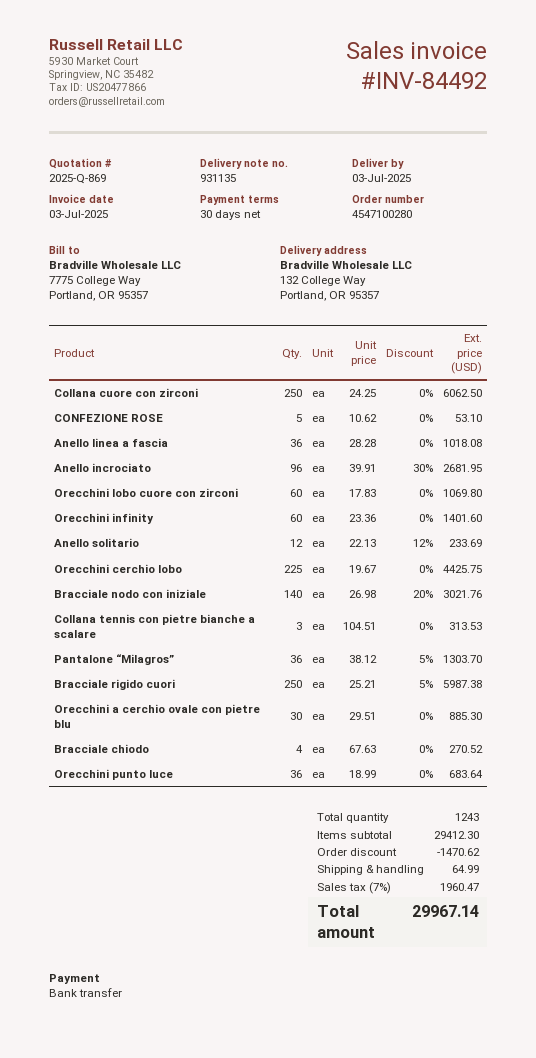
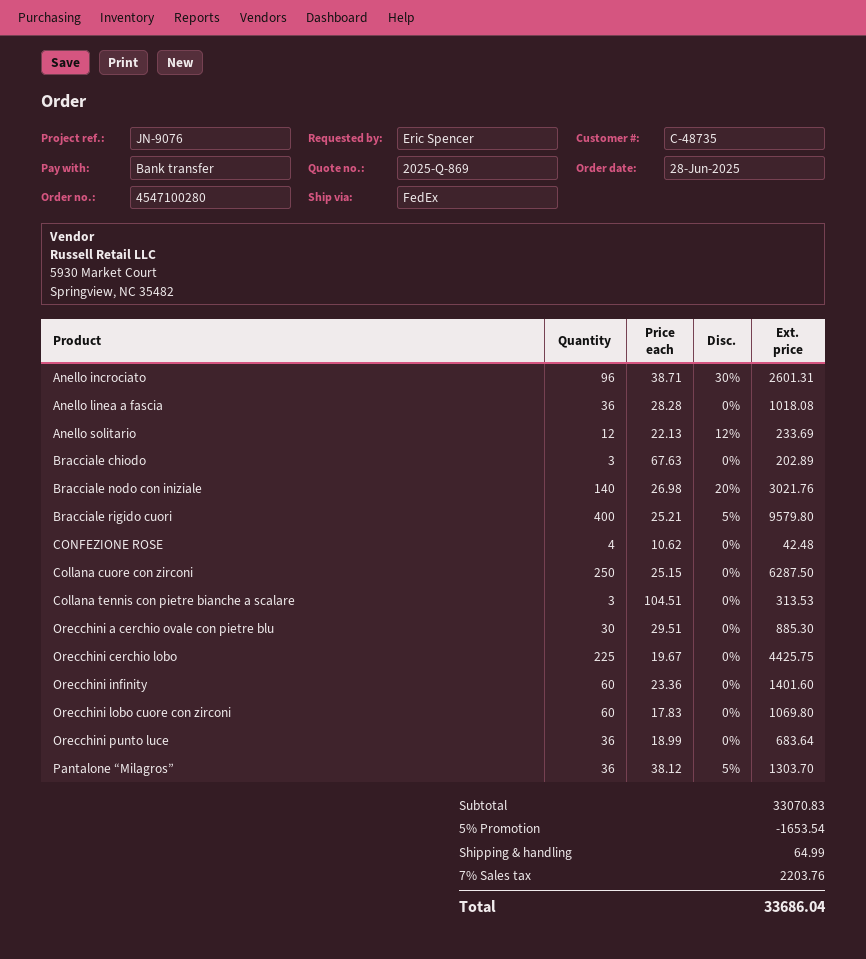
Collana cuore con zirconi: 250 x 24.25 = 6062.50 -> 250 x 25.15 = 6287.50
CONFEZIONE ROSE: 5 x 10.62 = 53.10 -> 4 x 10.62 = 42.48
Anello incrociato: 96 x 39.91 - 30% = 2681.95 -> 96 x 38.71 - 30% = 2601.31
Bracciale rigido cuori: 250 x 25.21 - 5% = 5987.38 -> 400 x 25.21 - 5% = 9579.80
Bracciale chiodo: 4 x 67.63 = 270.52 -> 3 x 67.63 = 202.89
subtotal: 29412.30 -> 33070.83
discount: 1470.62 -> 1653.54
tax: 7% = 1960.47 -> 7% = 2203.76
total: 29967.14 -> 33686.04

